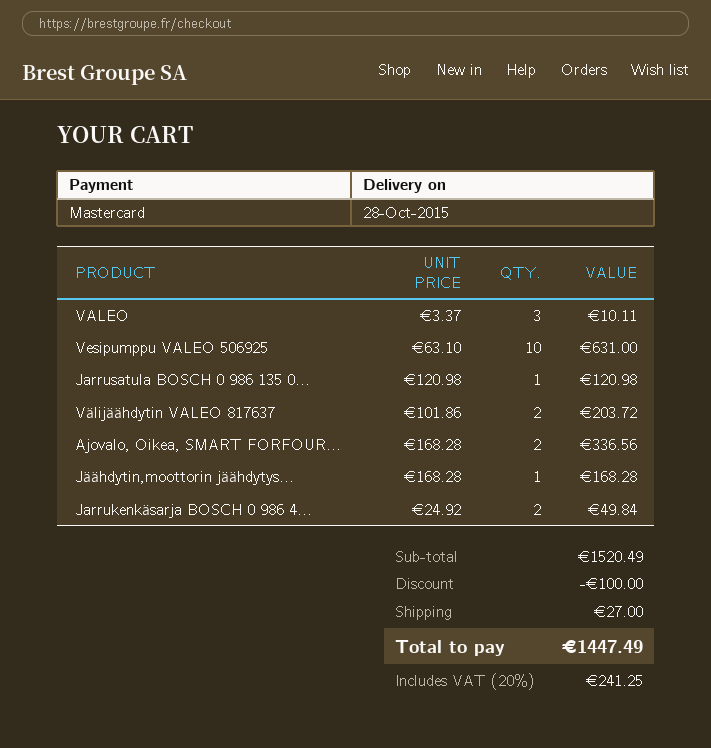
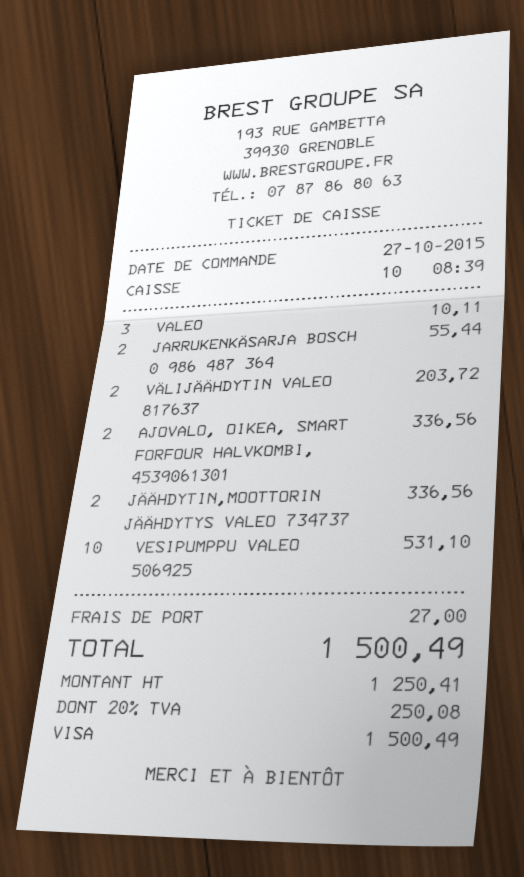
payment method: Mastercard -> Visa
Vesipumppu VALEO 506925: 10 for 631.00 -> 10 for 531.10
Jarrusatula BOSCH 0 986 135 0...: 1 for 120.98 -> none
Jäähdytin,moottorin jäähdytys...: 1 for 168.28 -> 2 for 336.56
Jarrukenkäsarja BOSCH 0 986 4...: 2 for 49.84 -> 2 for 55.44
discount: 100.00 -> none
tax: 20% = 241.25 -> 20% = 250.08
total: 1447.49 -> 1500.49

